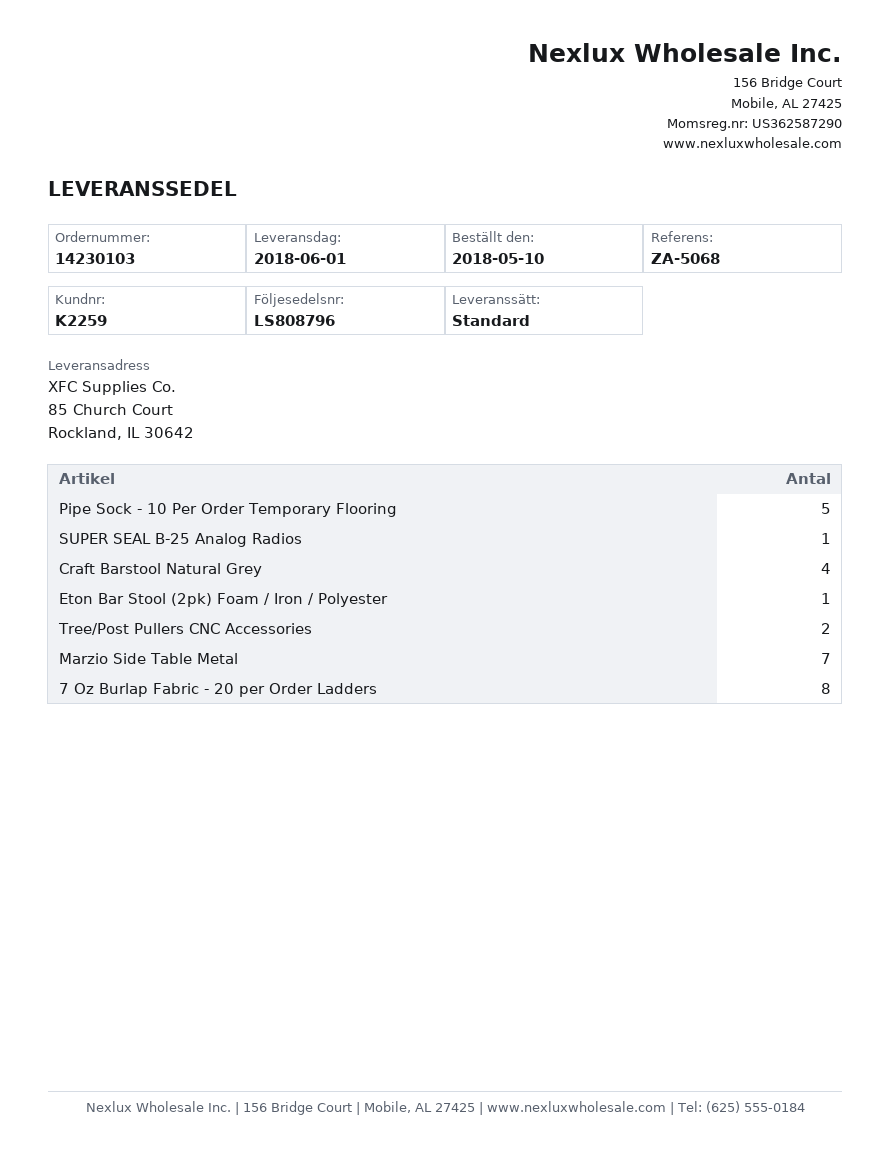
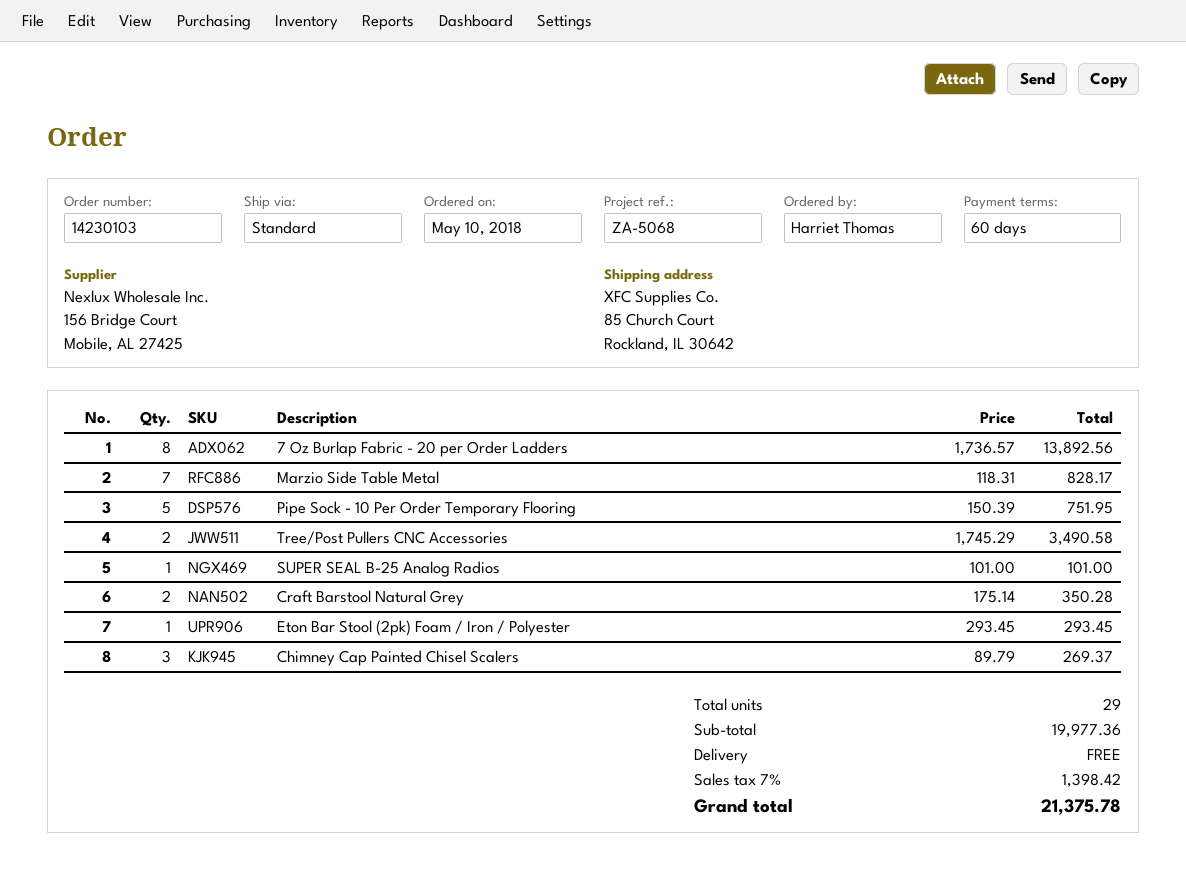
Craft Barstool Natural Grey: 4 -> 2
Chimney Cap Painted Chisel Scalers: none -> 3

